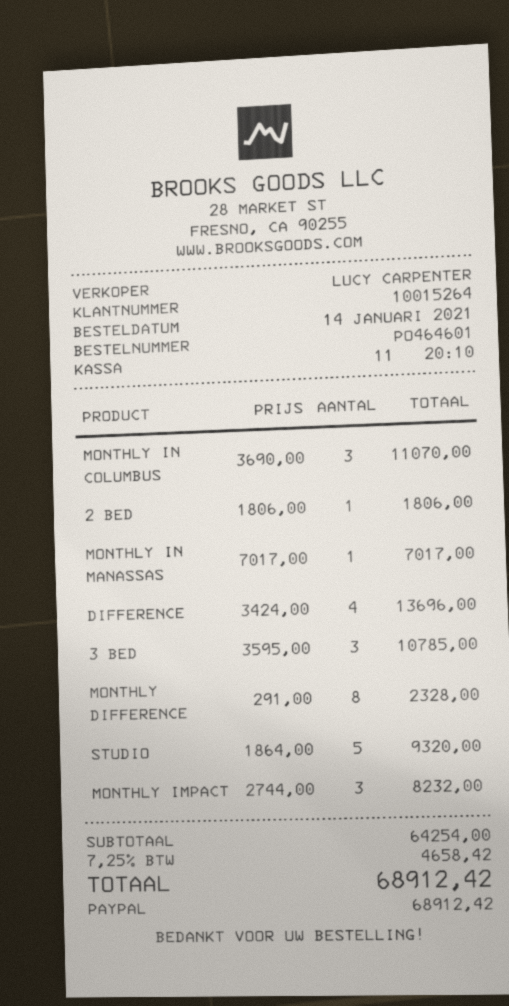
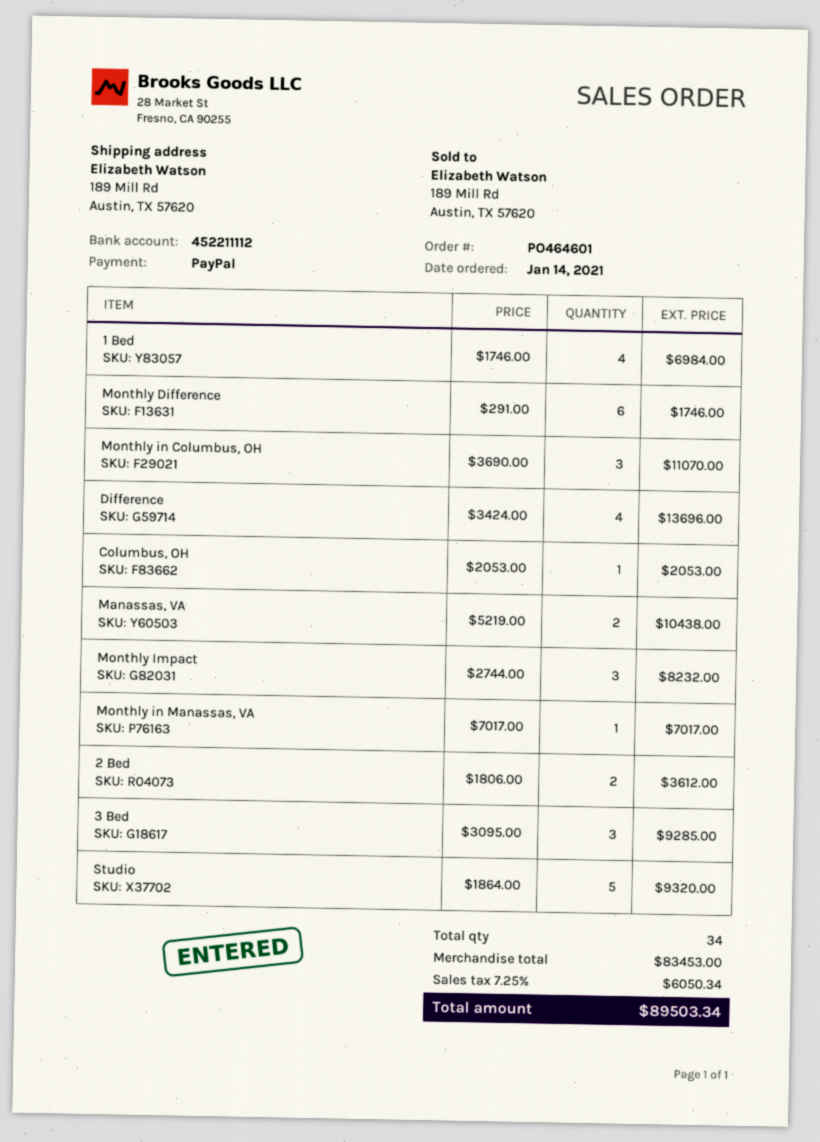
2 BED: 1 x 1806.00 = 1806.00 -> 2 x 1806.00 = 3612.00
3 BED: 3 x 3595.00 = 10785.00 -> 3 x 3095.00 = 9285.00
MONTHLY DIFFERENCE: 8 x 291.00 = 2328.00 -> 6 x 291.00 = 1746.00
1 Bed: none -> 4 x 1746.00 = 6984.00
Columbus, OH: none -> 1 x 2053.00 = 2053.00
Manassas, VA: none -> 2 x 5219.00 = 10438.00
subtotal: 64254.00 -> 83453.00
tax: 7.25% = 4658.42 -> 7.25% = 6050.34
total: 68912.42 -> 89503.34

